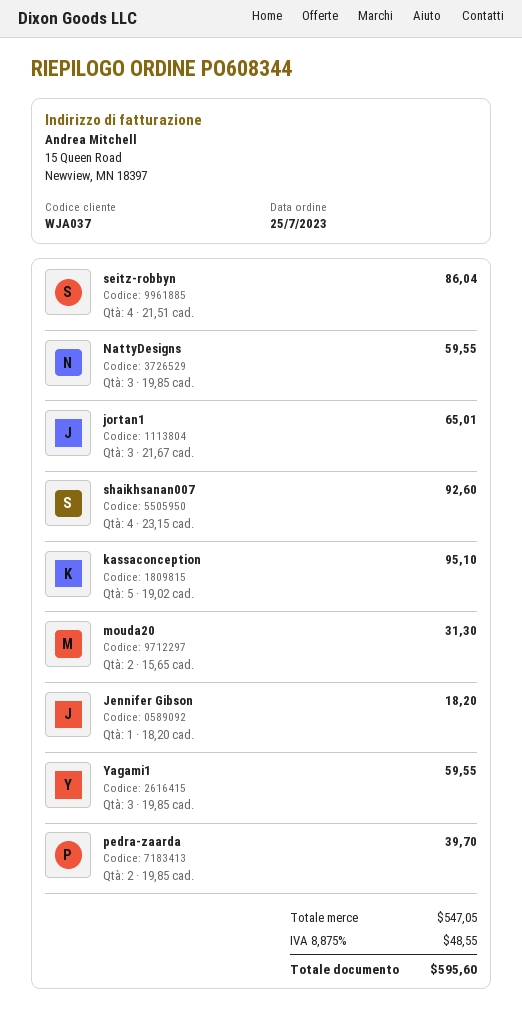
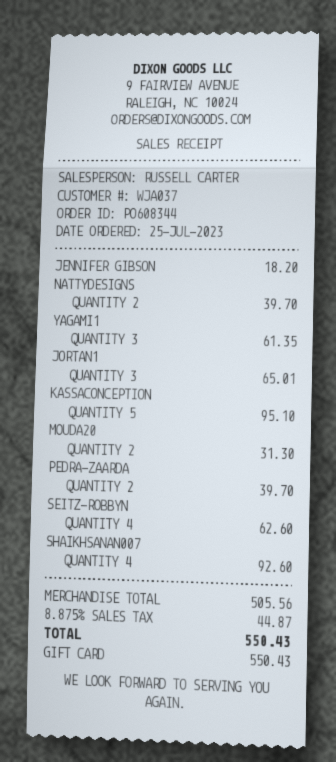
seitz-robbyn: 4 for 86.04 -> 4 for 62.60
NattyDesigns: 3 for 59.55 -> 2 for 39.70
Yagami1: 3 for 59.55 -> 3 for 61.35
subtotal: 547.05 -> 505.56
tax: 8.875% = 48.55 -> 8.875% = 44.87
total: 595.60 -> 550.43

